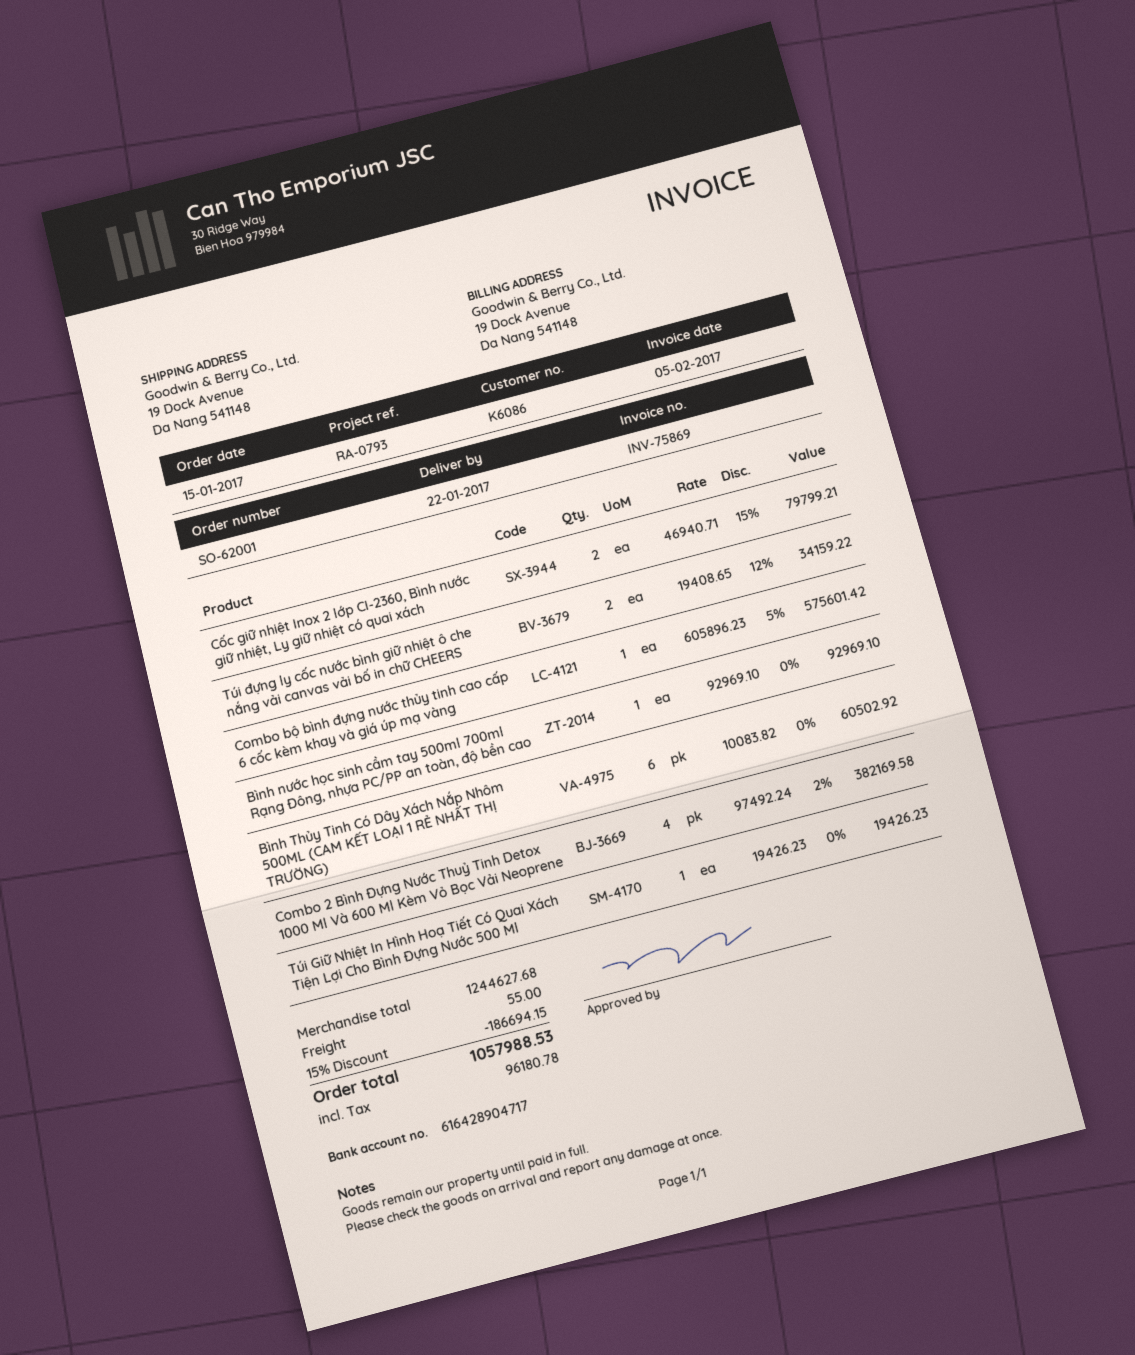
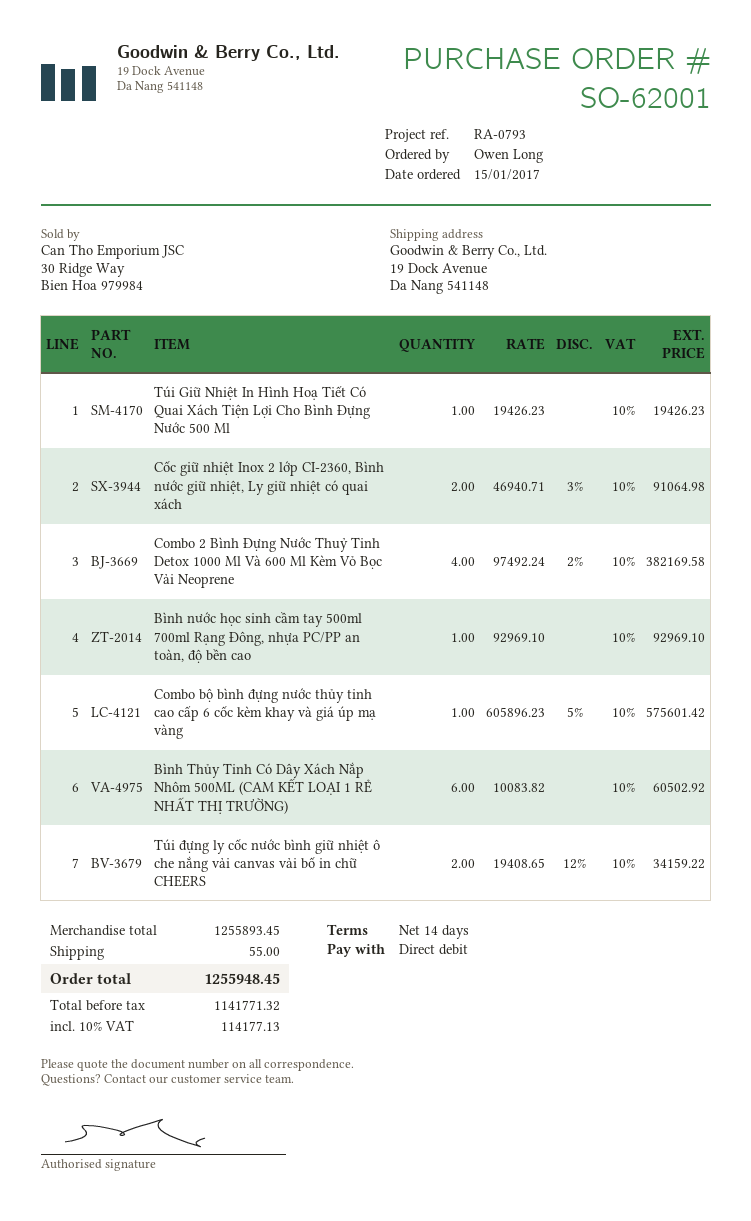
Cốc giữ nhiệt Inox 2 lớp CI-2360, Bình nước giữ nhiệt, Ly giữ nhiệt có quai xách: 2 x 46940.71 - 15% = 79799.21 -> 2 x 46940.71 - 3% = 91064.98
subtotal: 1244627.68 -> 1255893.45
discount: 15% = 186694.15 -> none
tax: 96180.78 -> 114177.13
total: 1057988.53 -> 1255948.45

